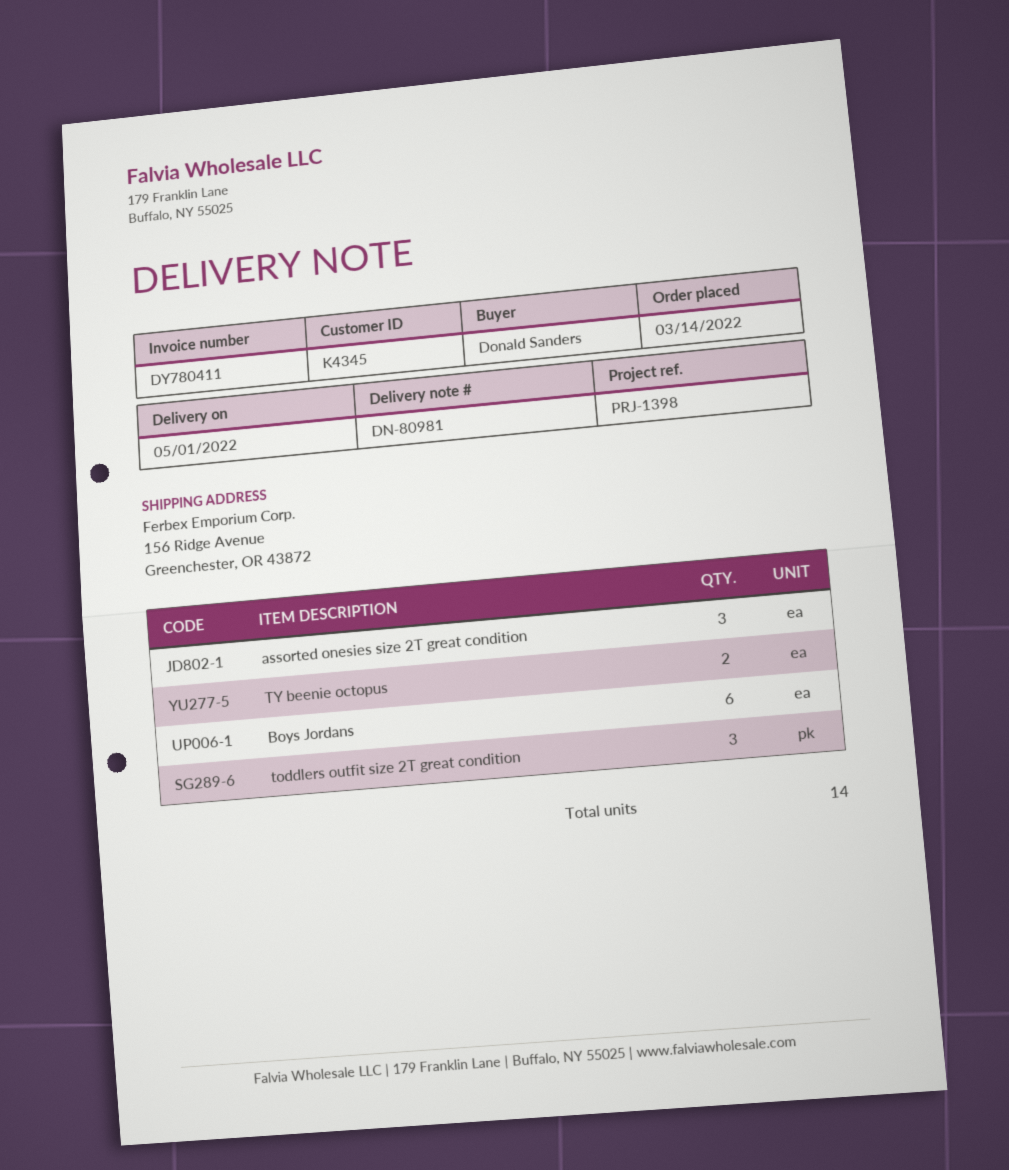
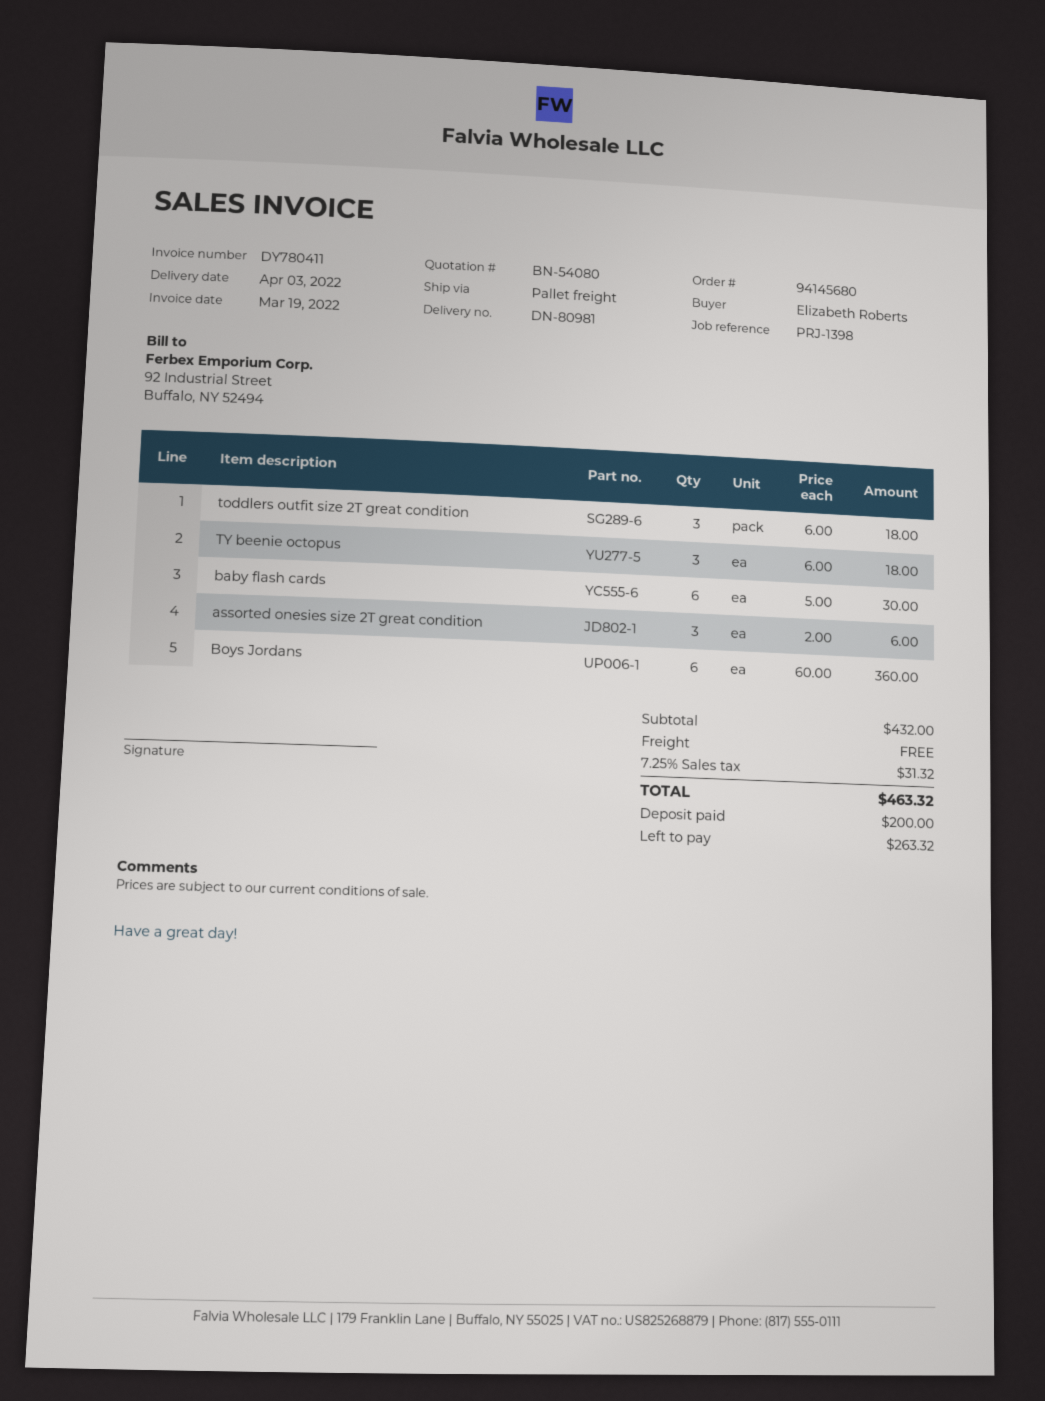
delivery date: 2022-05-01 -> 2022-04-03
ordered by: Donald Sanders -> Elizabeth Roberts
TY beenie octopus: 2 -> 3
baby flash cards: none -> 6

